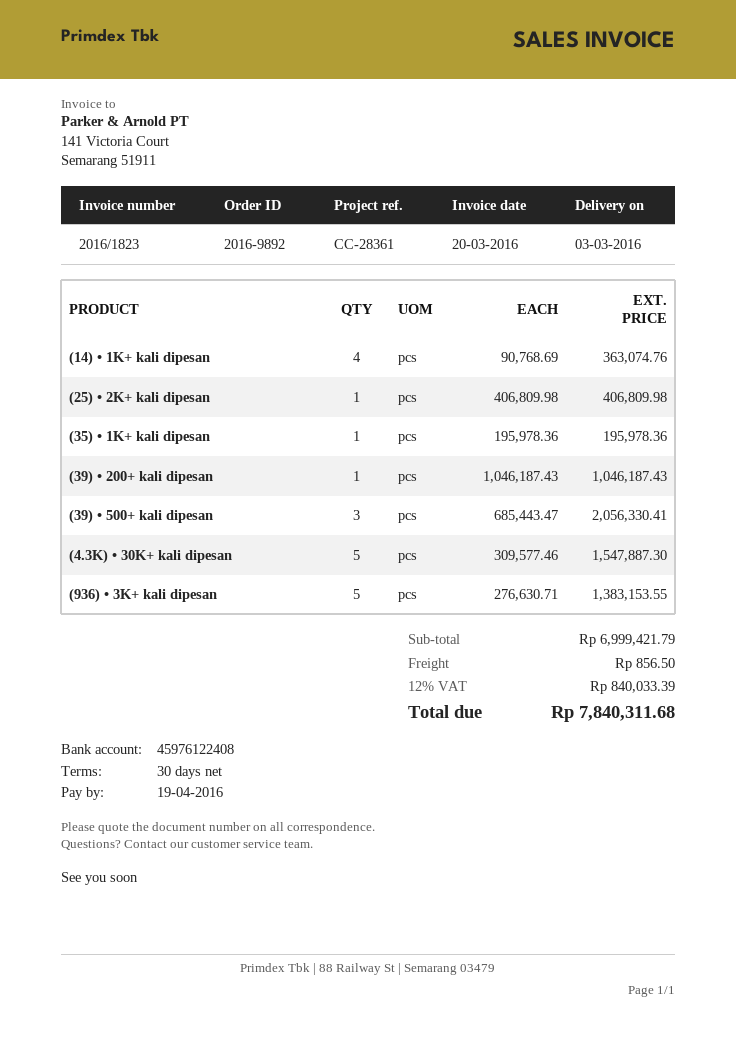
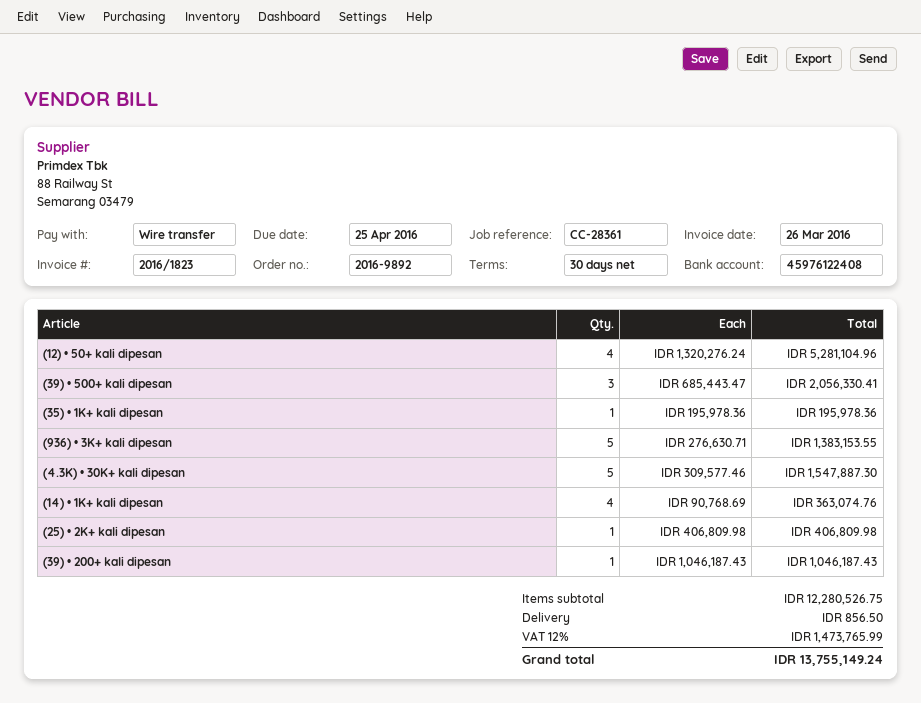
invoice date: 2016-03-20 -> 2016-03-26
due date: 2016-04-19 -> 2016-04-25
(12) • 50+ kali dipesan: none -> 4 x 1320276.24 = 5281104.96
subtotal: 6999421.79 -> 12280526.75
tax: 12% = 840033.39 -> 12% = 1473765.99
total: 7840311.68 -> 13755149.24

